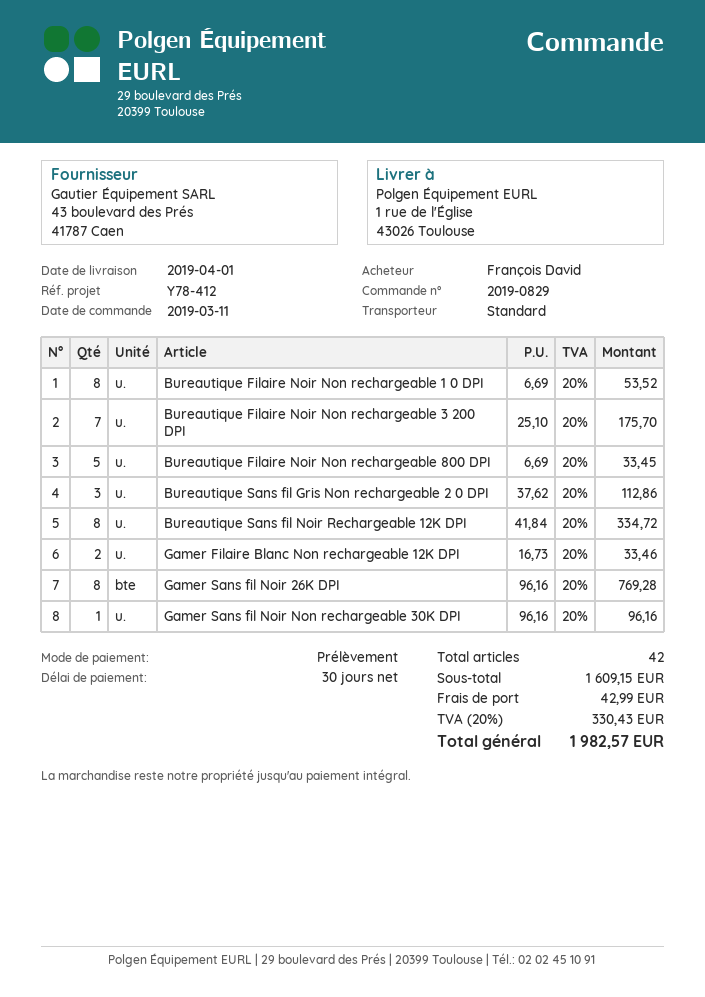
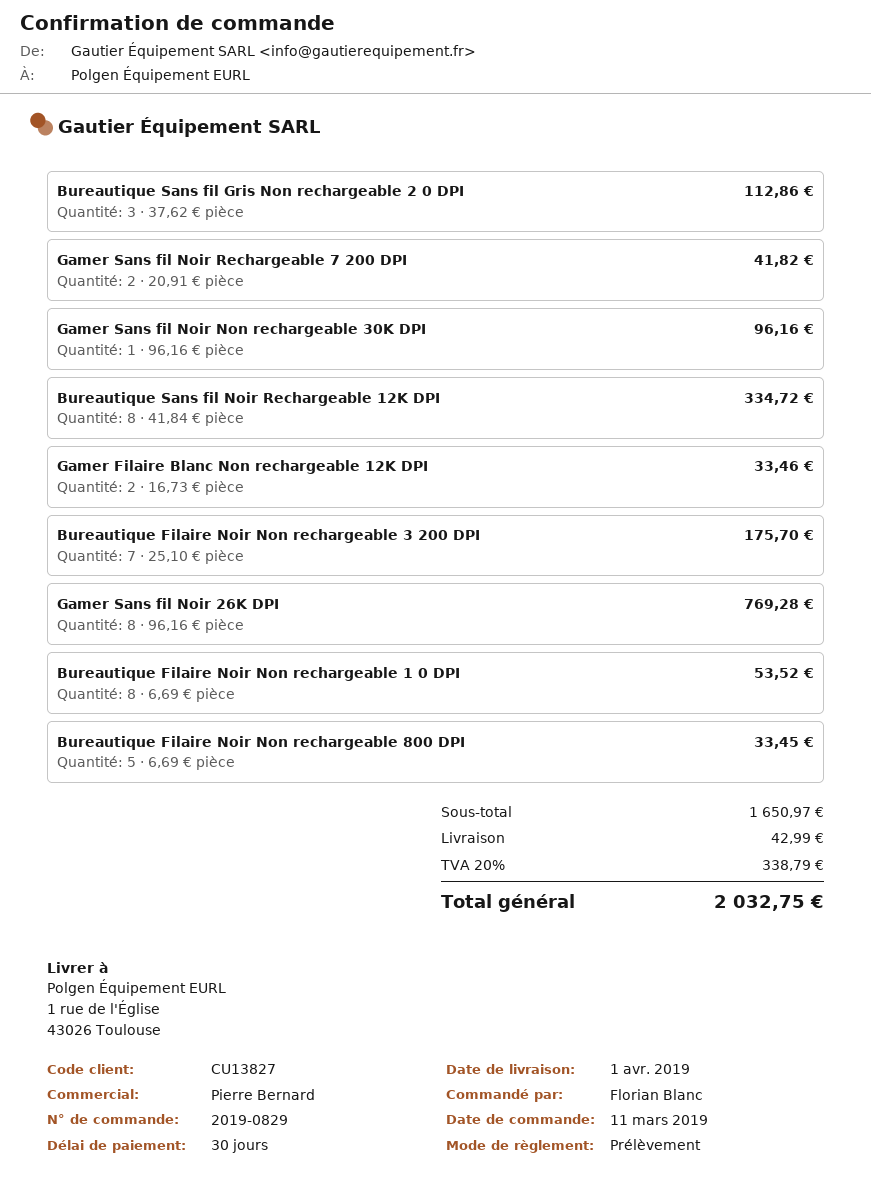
ordered by: François David -> Florian Blanc
Gamer Sans fil Noir Rechargeable 7 200 DPI: none -> 2 x 20.91 = 41.82
subtotal: 1609.15 -> 1650.97
tax: 20% = 330.43 -> 20% = 338.79
total: 1982.57 -> 2032.75

